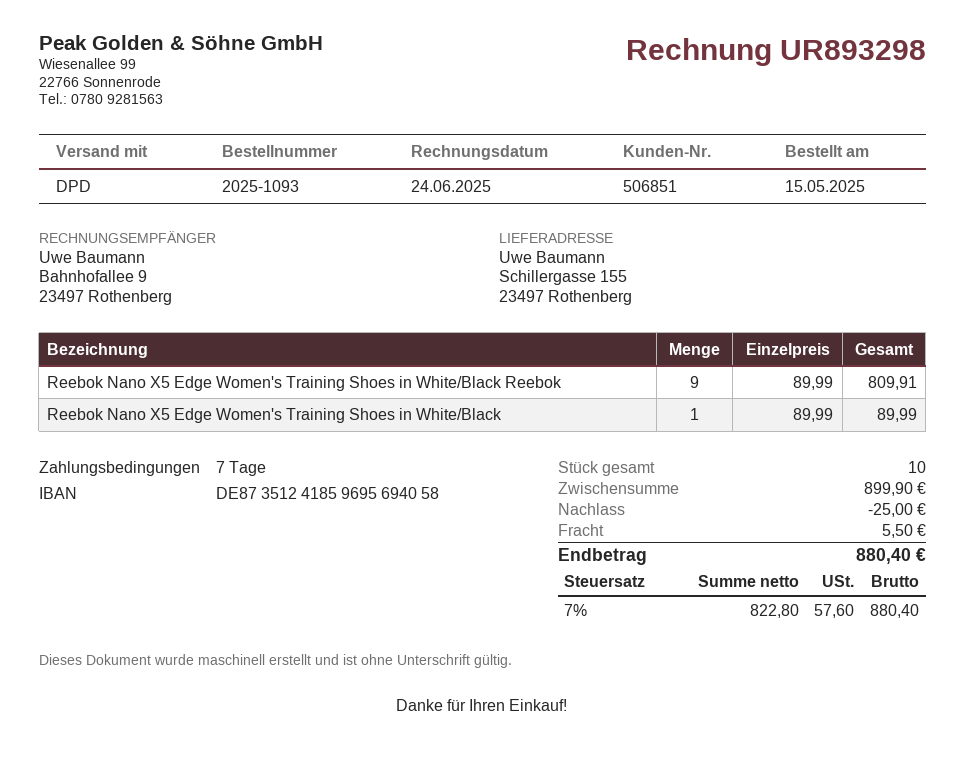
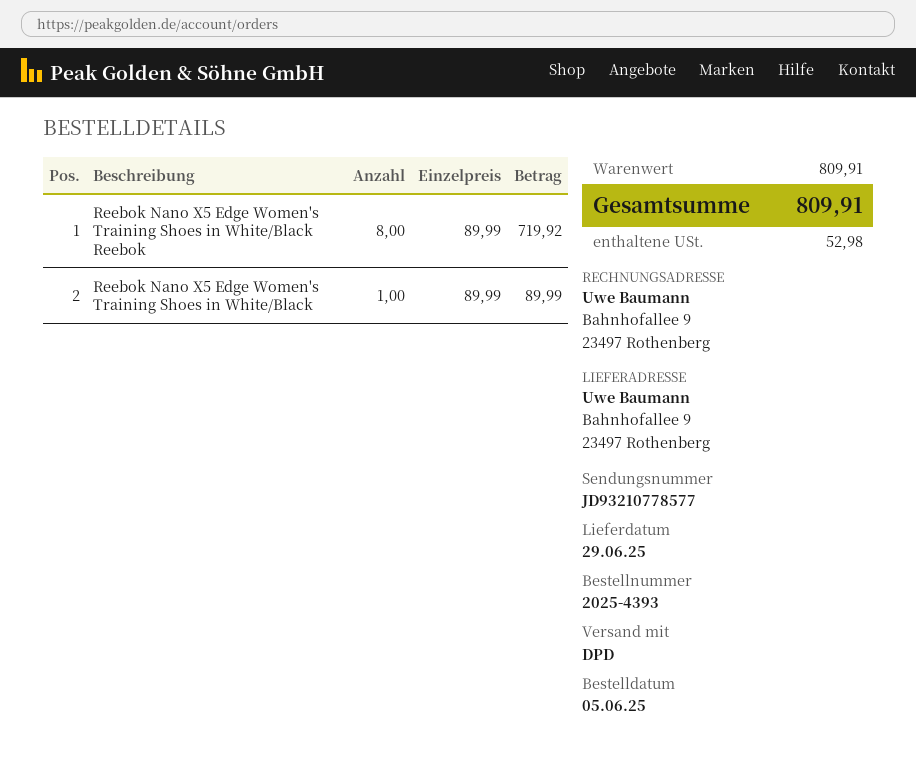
order number: 2025-1093 -> 2025-4393
order date: 2025-05-15 -> 2025-06-05
ship to: Schillergasse 155, 23497 Rothenberg -> Bahnhofallee 9, 23497 Rothenberg
Reebok Nano X5 Edge Women's Training Shoes in White/Black Reebok: 9 x 89.99 = 809.91 -> 8 x 89.99 = 719.92
subtotal: 899.90 -> 809.91
discount: 25.00 -> none
shipping: 5.50 -> none
tax: 57.60 -> 52.98
total: 880.40 -> 809.91

